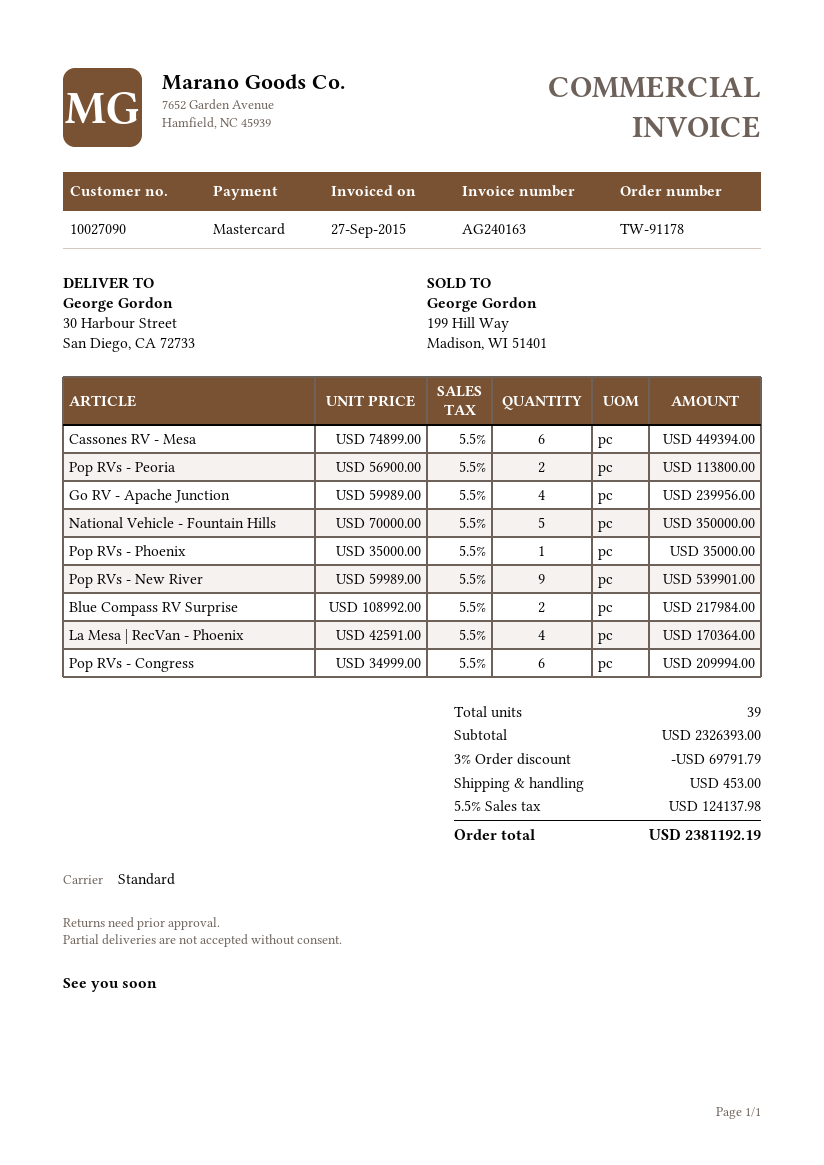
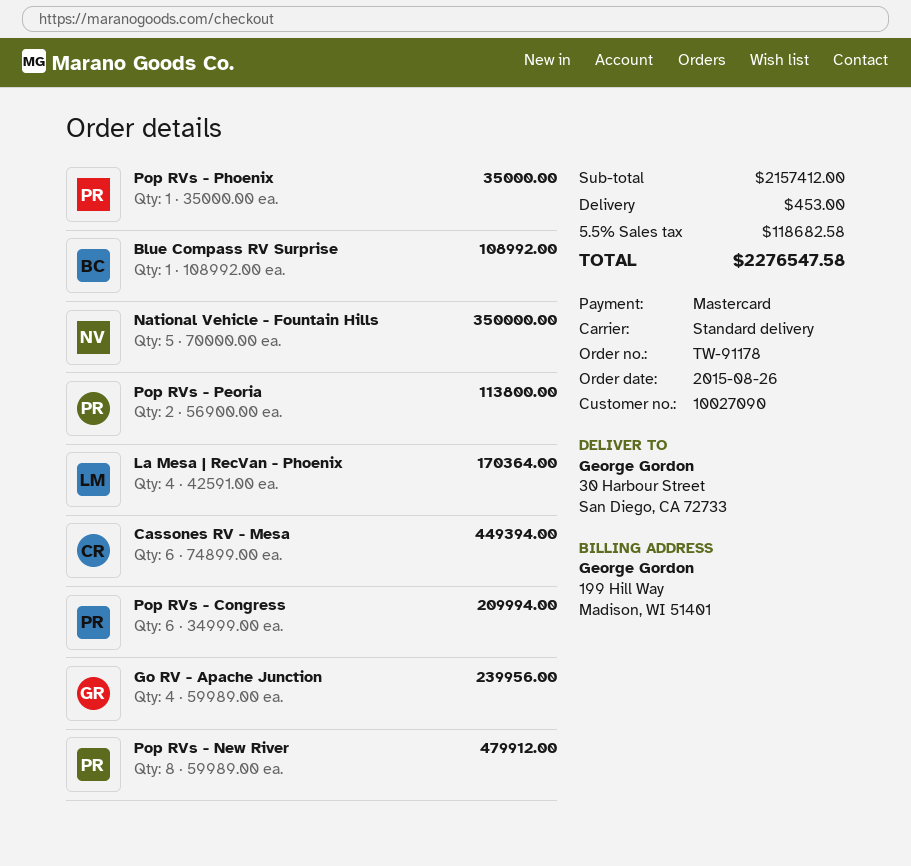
Pop RVs - New River: 9 x 59989.00 = 539901.00 -> 8 x 59989.00 = 479912.00
Blue Compass RV Surprise: 2 x 108992.00 = 217984.00 -> 1 x 108992.00 = 108992.00
subtotal: 2326393.00 -> 2157412.00
discount: 3% = 69791.79 -> none
tax: 5.5% = 124137.98 -> 5.5% = 118682.58
total: 2381192.19 -> 2276547.58

